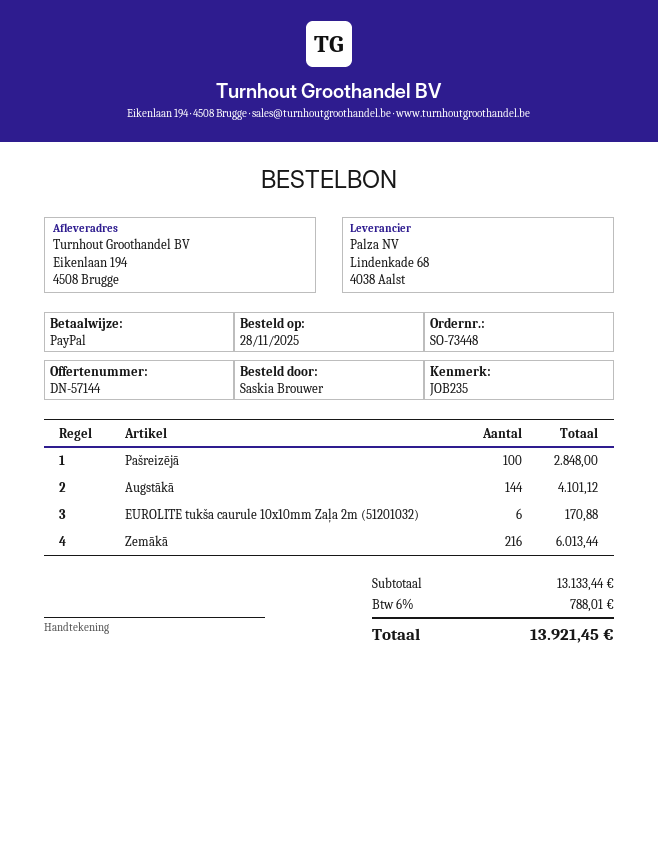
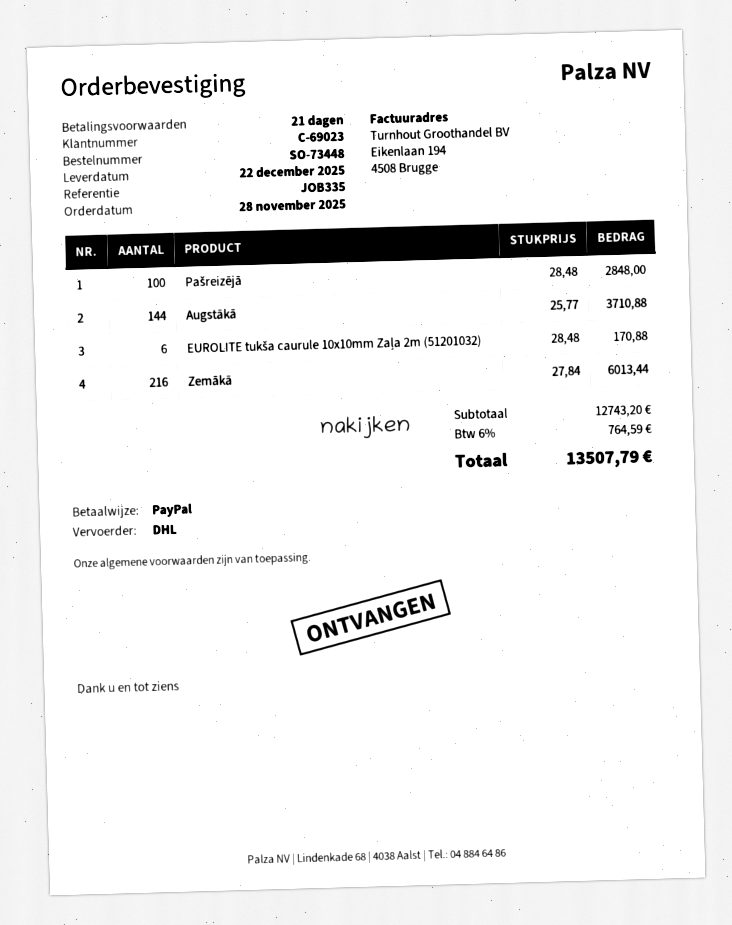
reference: JOB235 -> JOB335
Augstākā: 144 for 4101.12 -> 144 for 3710.88
subtotal: 13133.44 -> 12743.20
tax: 6% = 788.01 -> 6% = 764.59
total: 13921.45 -> 13507.79

